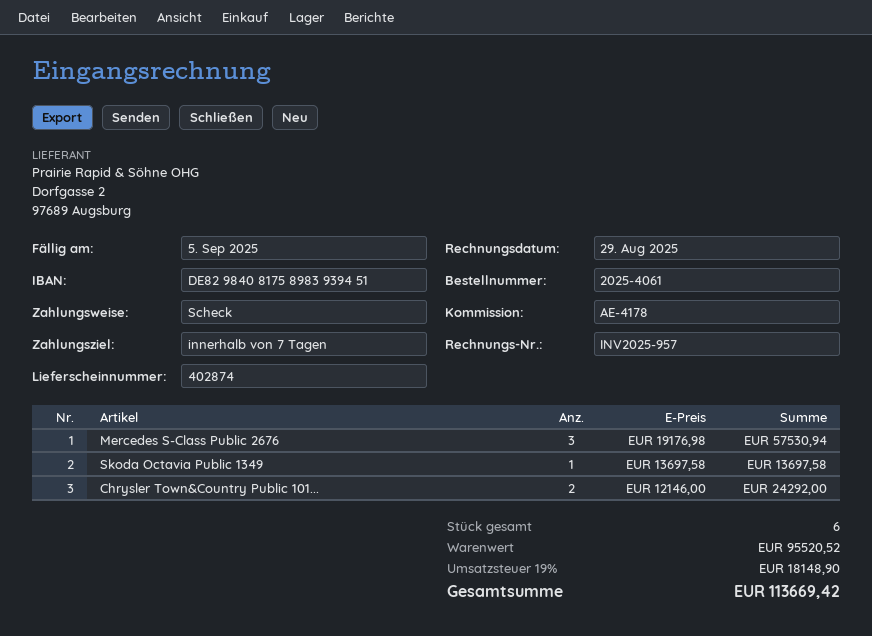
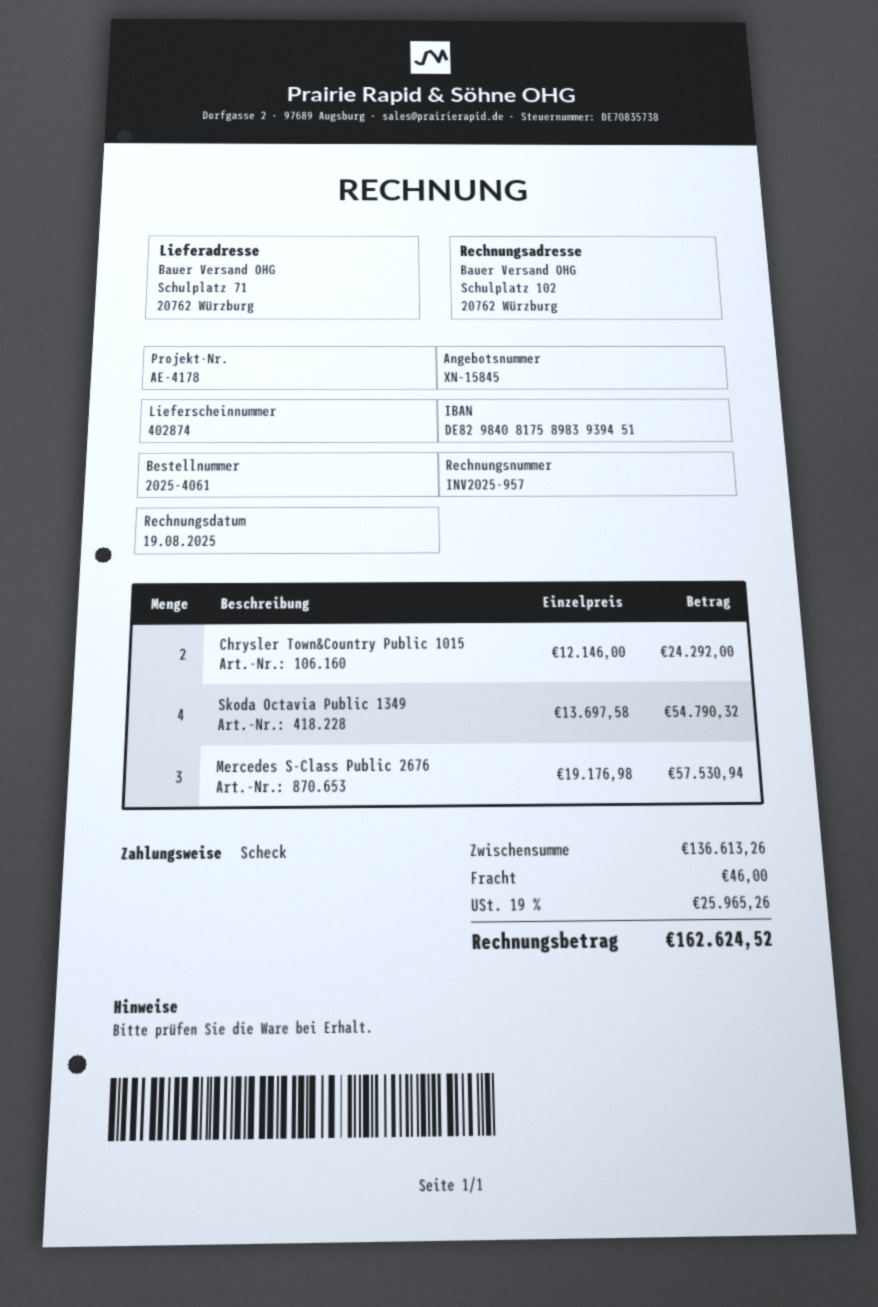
invoice date: 2025-08-29 -> 2025-08-19
Skoda Octavia Public 1349: 1 x 13697.58 = 13697.58 -> 4 x 13697.58 = 54790.32
subtotal: 95520.52 -> 136613.26
shipping: none -> 46.00
tax: 19% = 18148.90 -> 19% = 25965.26
total: 113669.42 -> 162624.52

